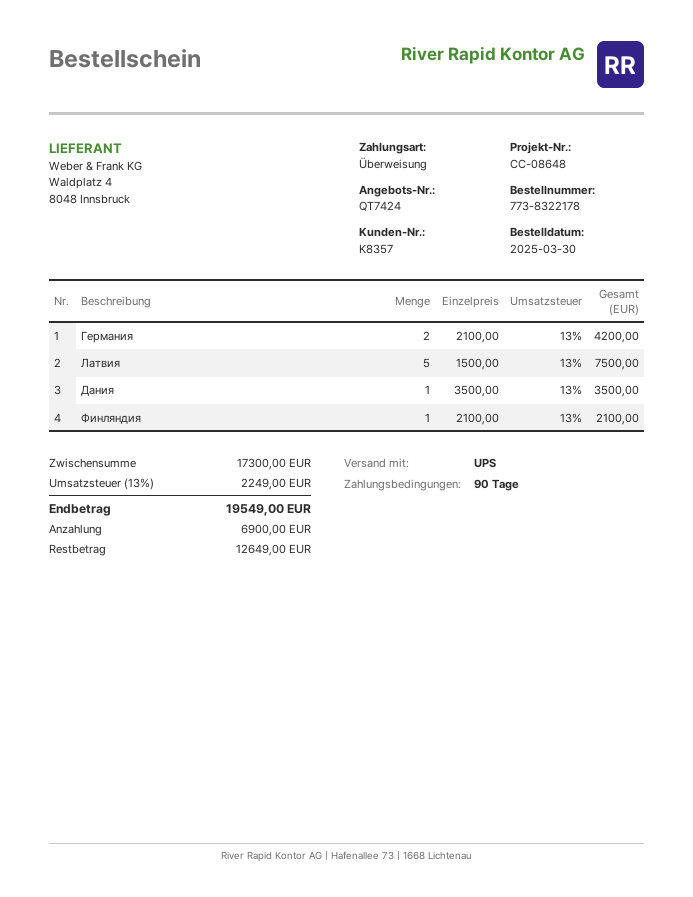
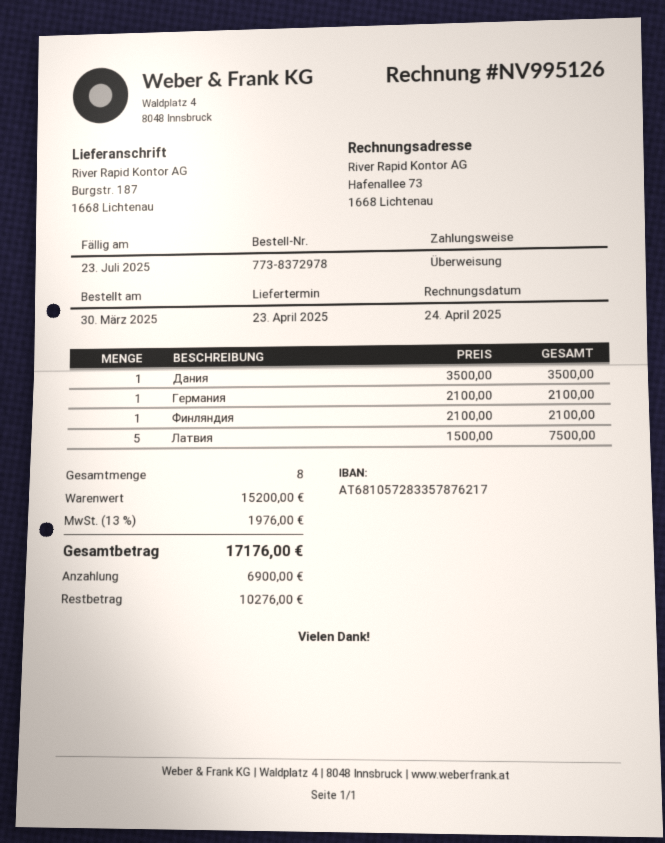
order number: 773-8322178 -> 773-8372978
Германия: 2 x 2100.00 = 4200.00 -> 1 x 2100.00 = 2100.00
subtotal: 17300.00 -> 15200.00
tax: 13% = 2249.00 -> 13% = 1976.00
total: 19549.00 -> 17176.00
balance: 12649.00 -> 10276.00

